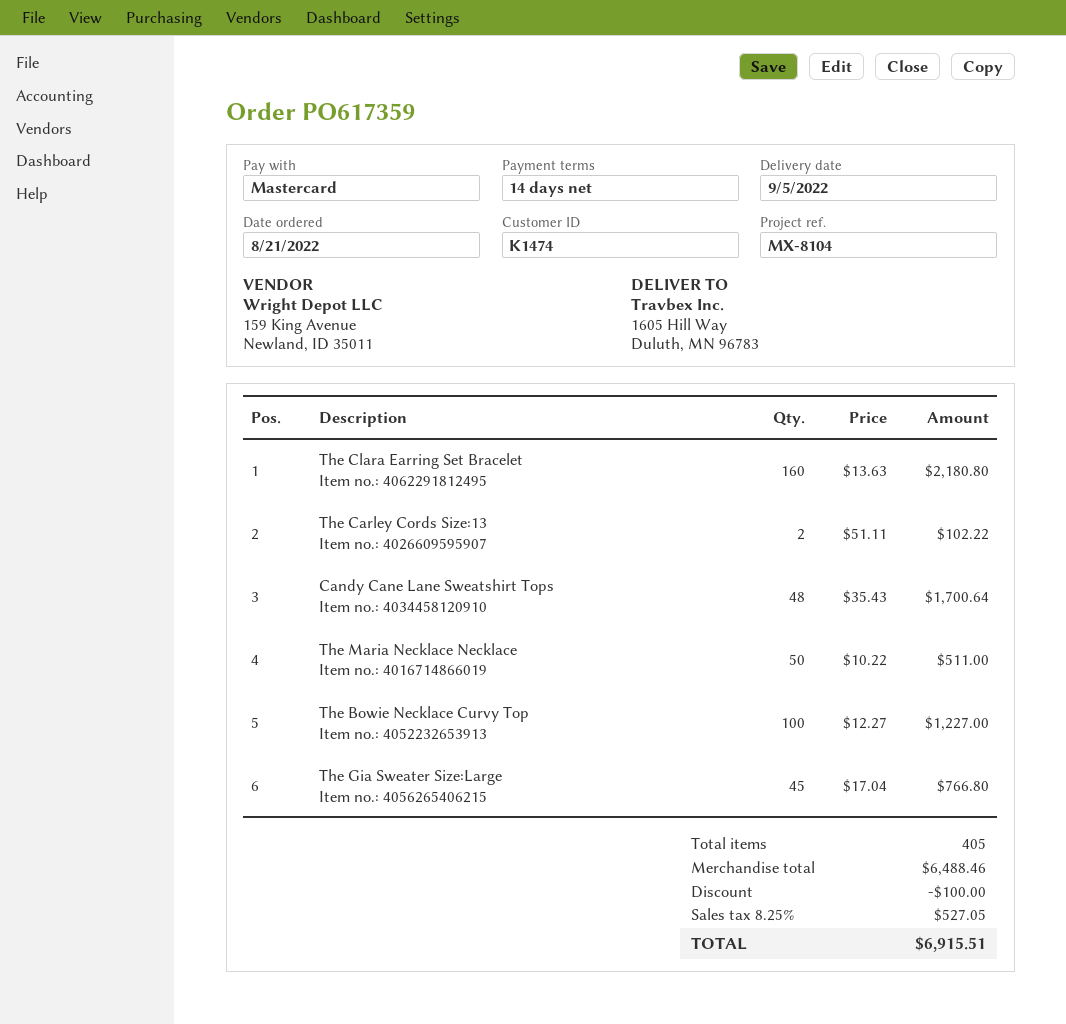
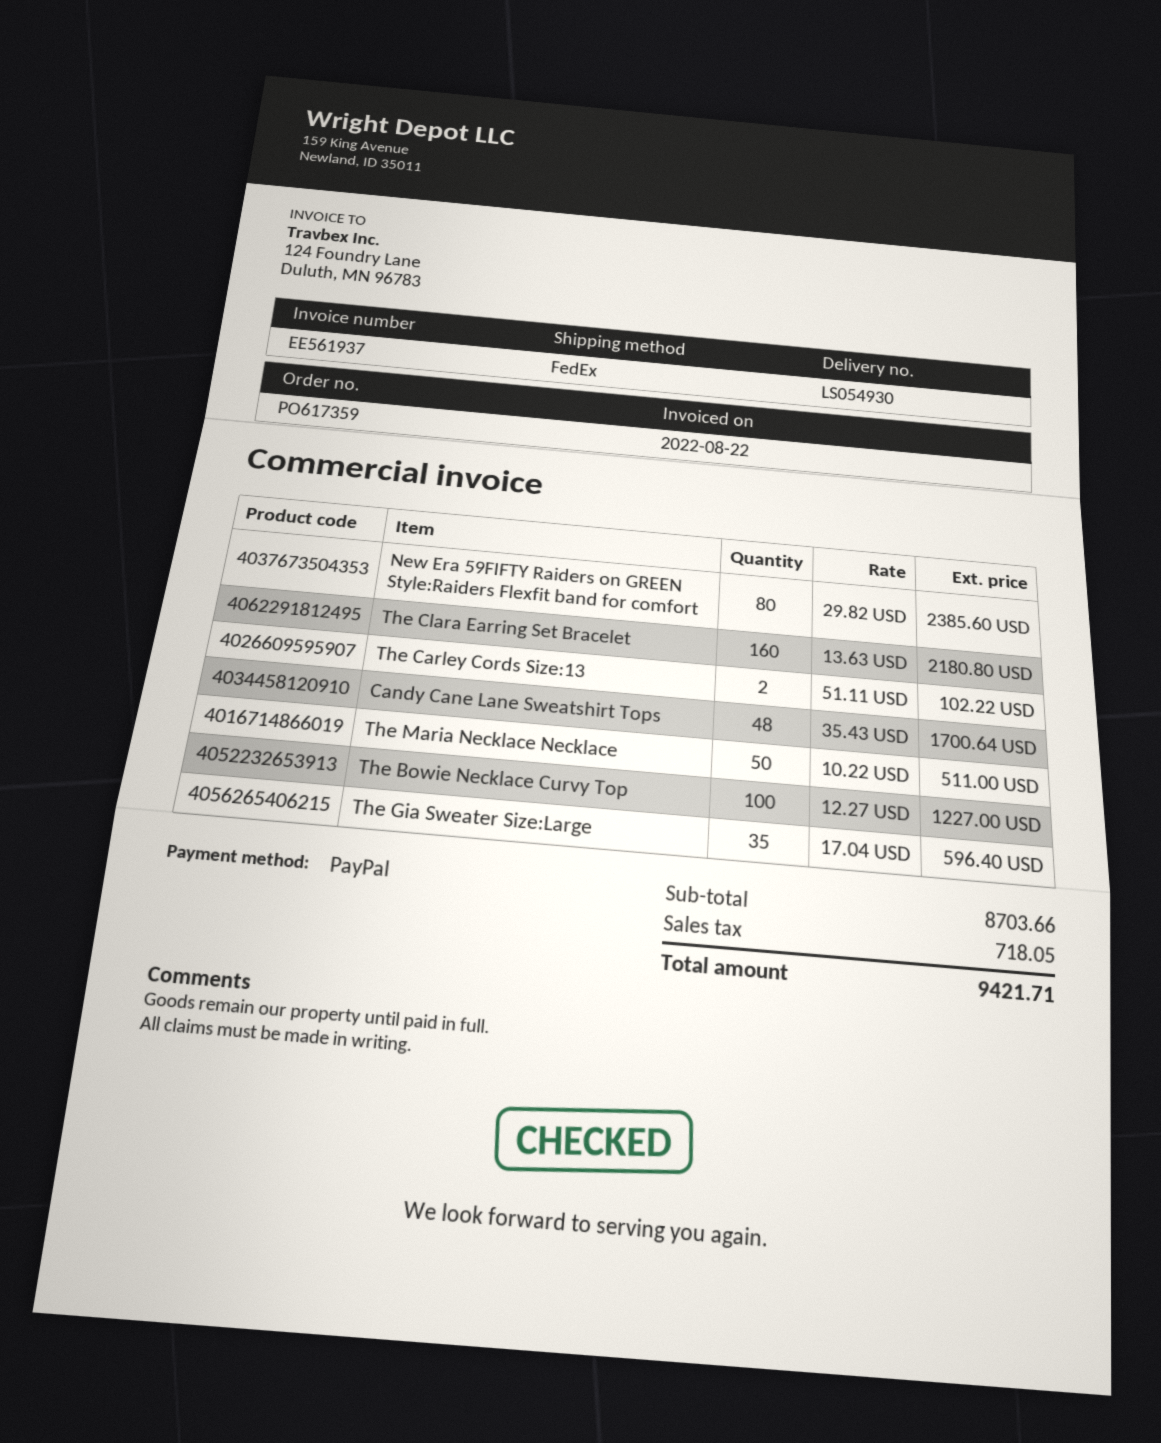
payment method: Mastercard -> PayPal
The Gia Sweater Size:Large: 45 x 17.04 = 766.80 -> 35 x 17.04 = 596.40
New Era 59FIFTY Raiders on GREEN Style:Raiders Flexfit band for comfort: none -> 80 x 29.82 = 2385.60
subtotal: 6488.46 -> 8703.66
discount: 100.00 -> none
tax: 527.05 -> 718.05
total: 6915.51 -> 9421.71

